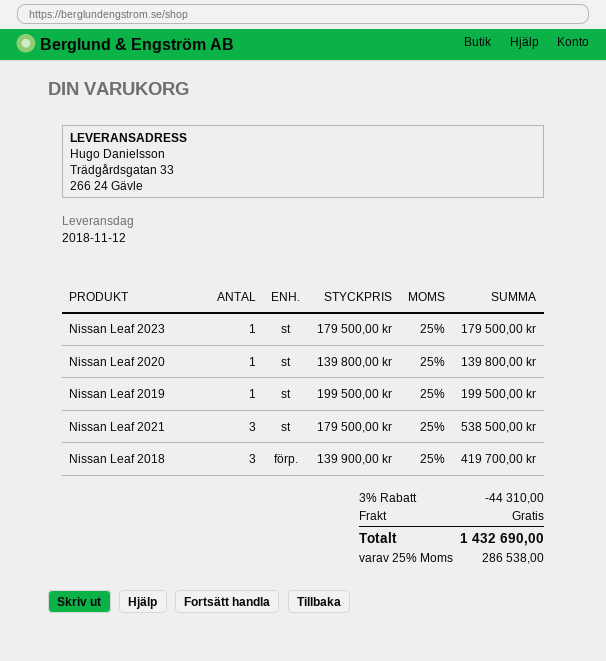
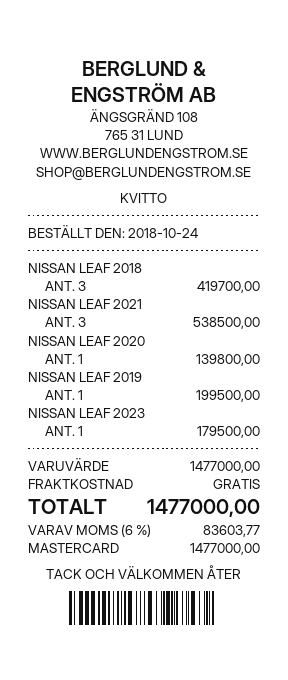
discount: 3% = 44310.00 -> none
tax: 25% = 286538.00 -> 6% = 83603.77
total: 1432690.00 -> 1477000.00

